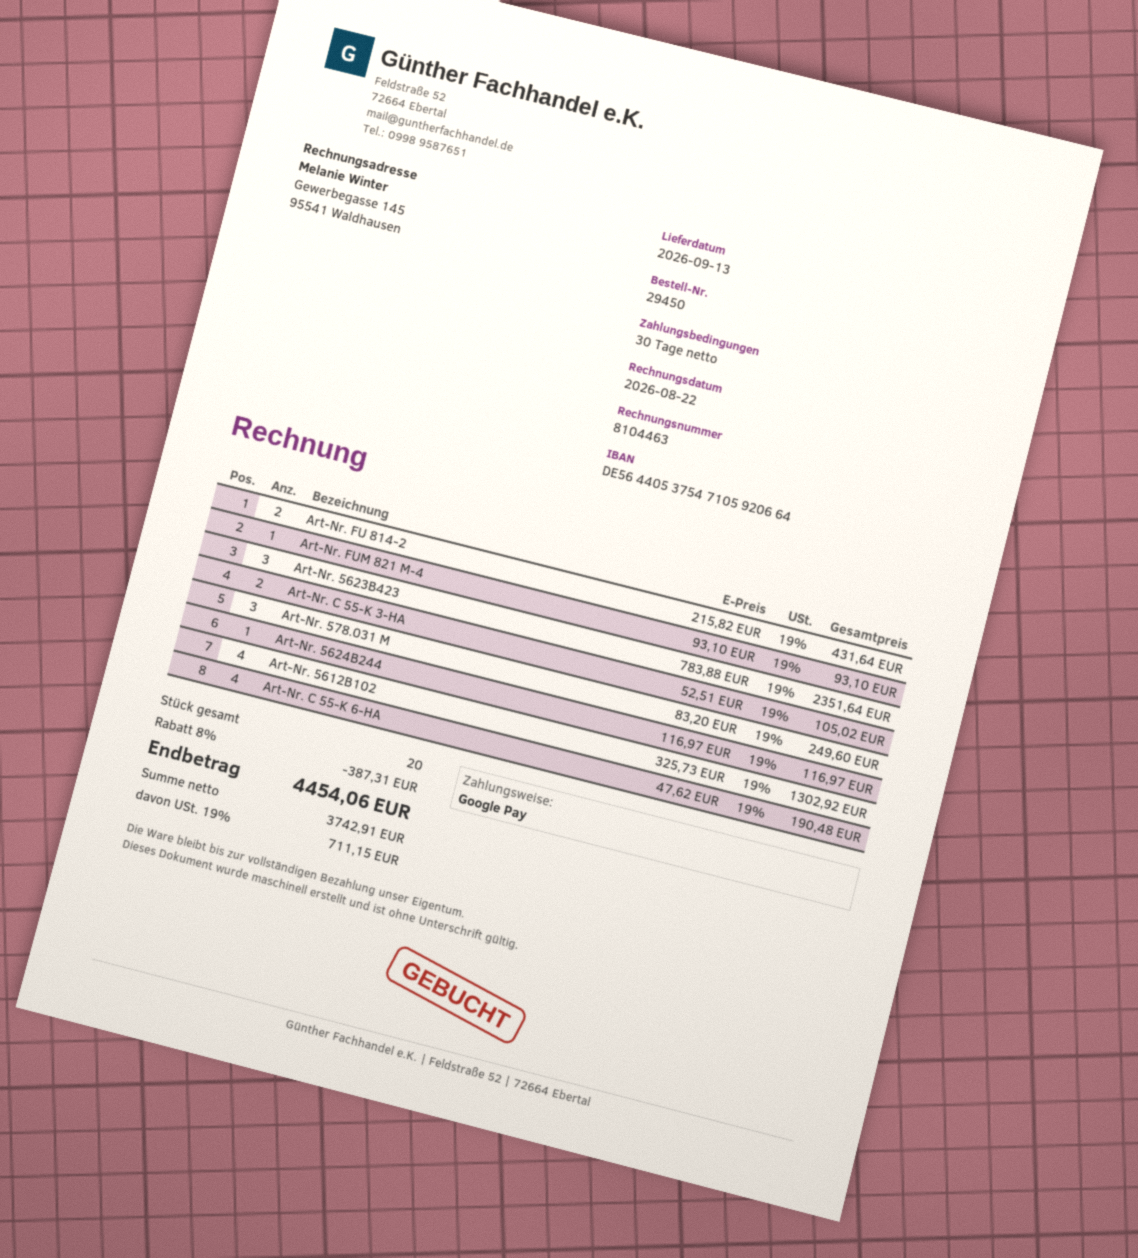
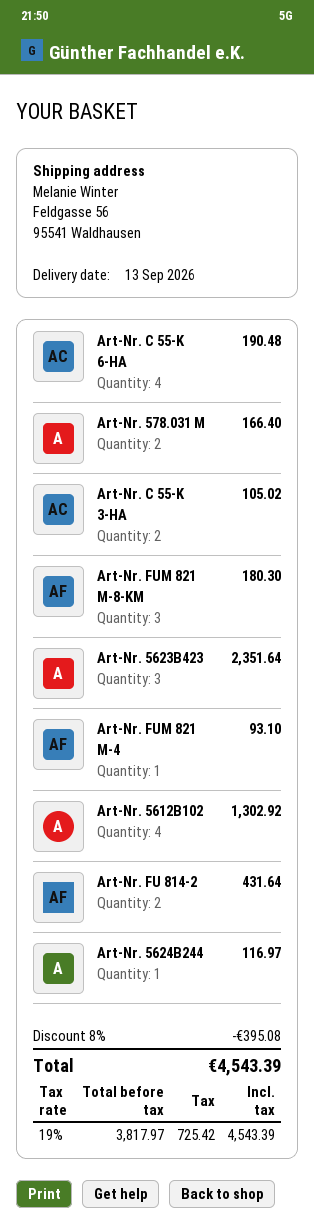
Art-Nr. 578.031 M: 3 for 249.60 -> 2 for 166.40
Art-Nr. FUM 821 M-8-KM: none -> 3 for 180.30
discount: 8% = 387.31 -> 8% = 395.08
net: 3742.91 -> 3817.97
tax: 19% = 711.15 -> 19% = 725.42
total: 4454.06 -> 4543.39

